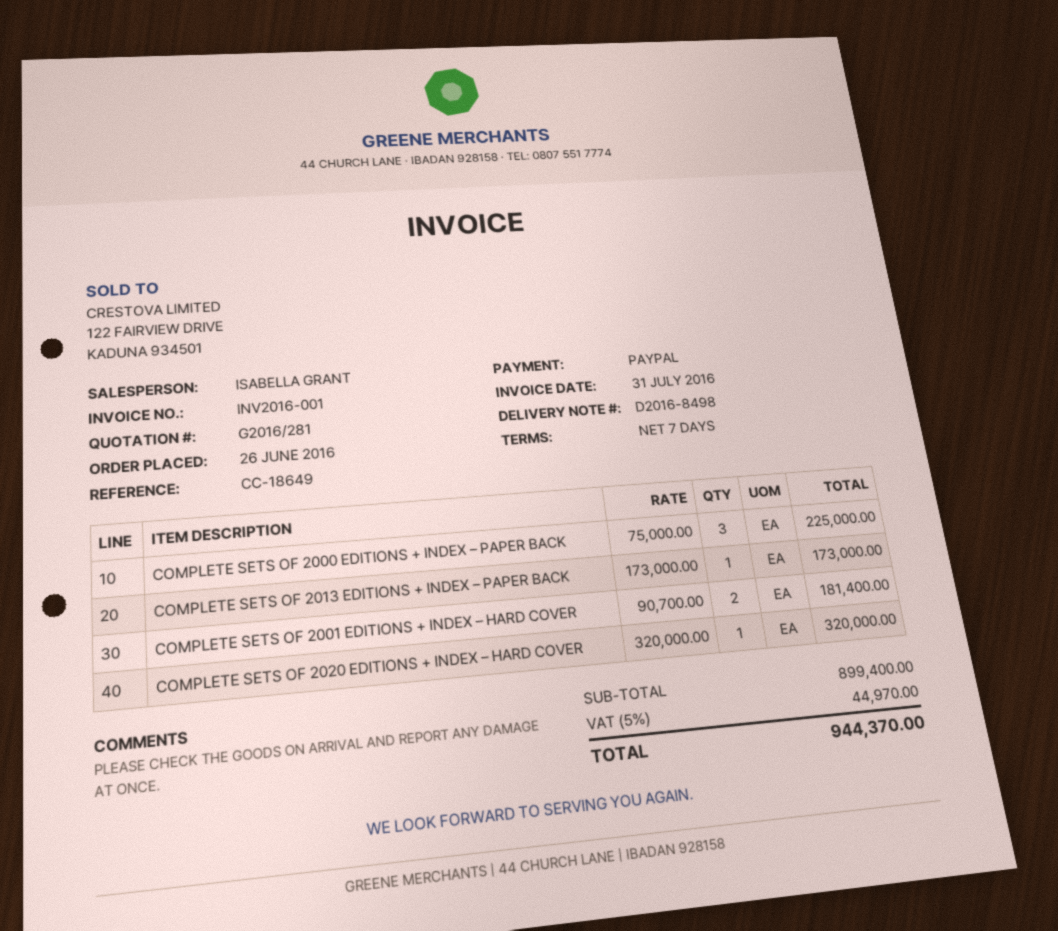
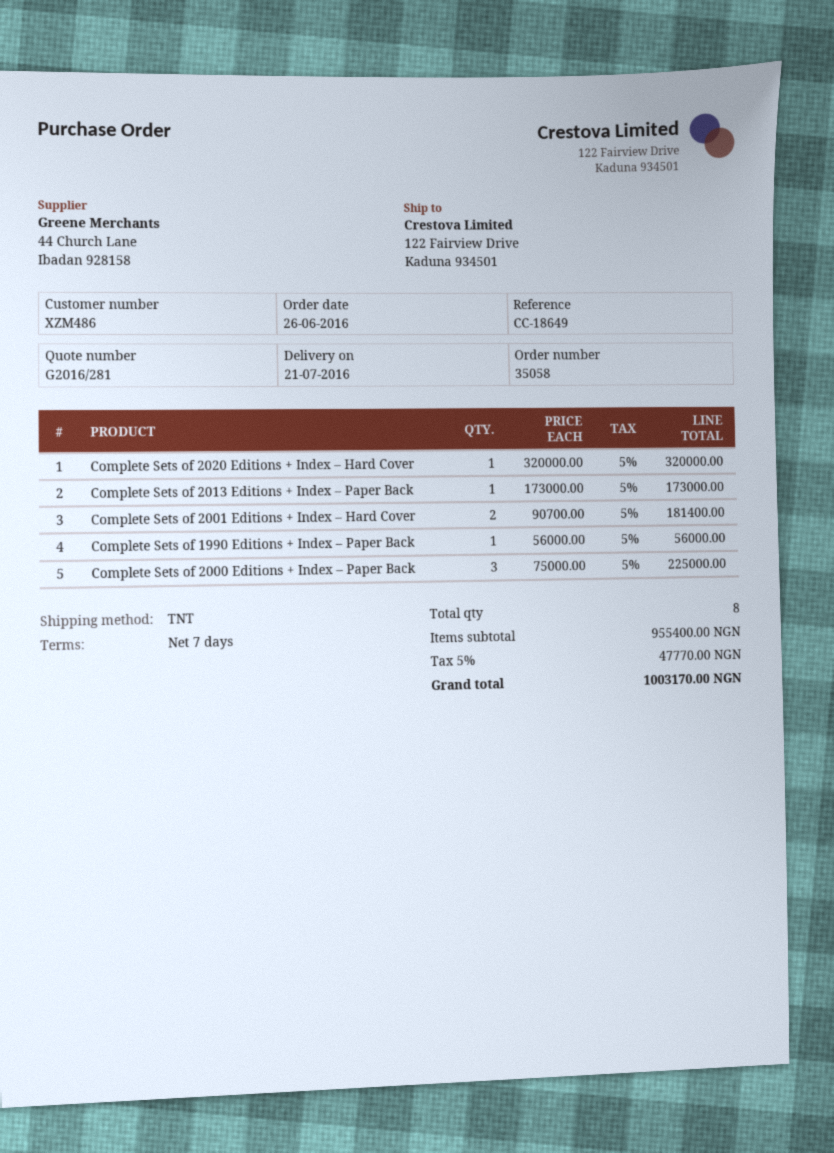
Complete Sets of 1990 Editions + Index – Paper Back: none -> 1 x 56000.00 = 56000.00
subtotal: 899400.00 -> 955400.00
tax: 5% = 44970.00 -> 5% = 47770.00
total: 944370.00 -> 1003170.00

